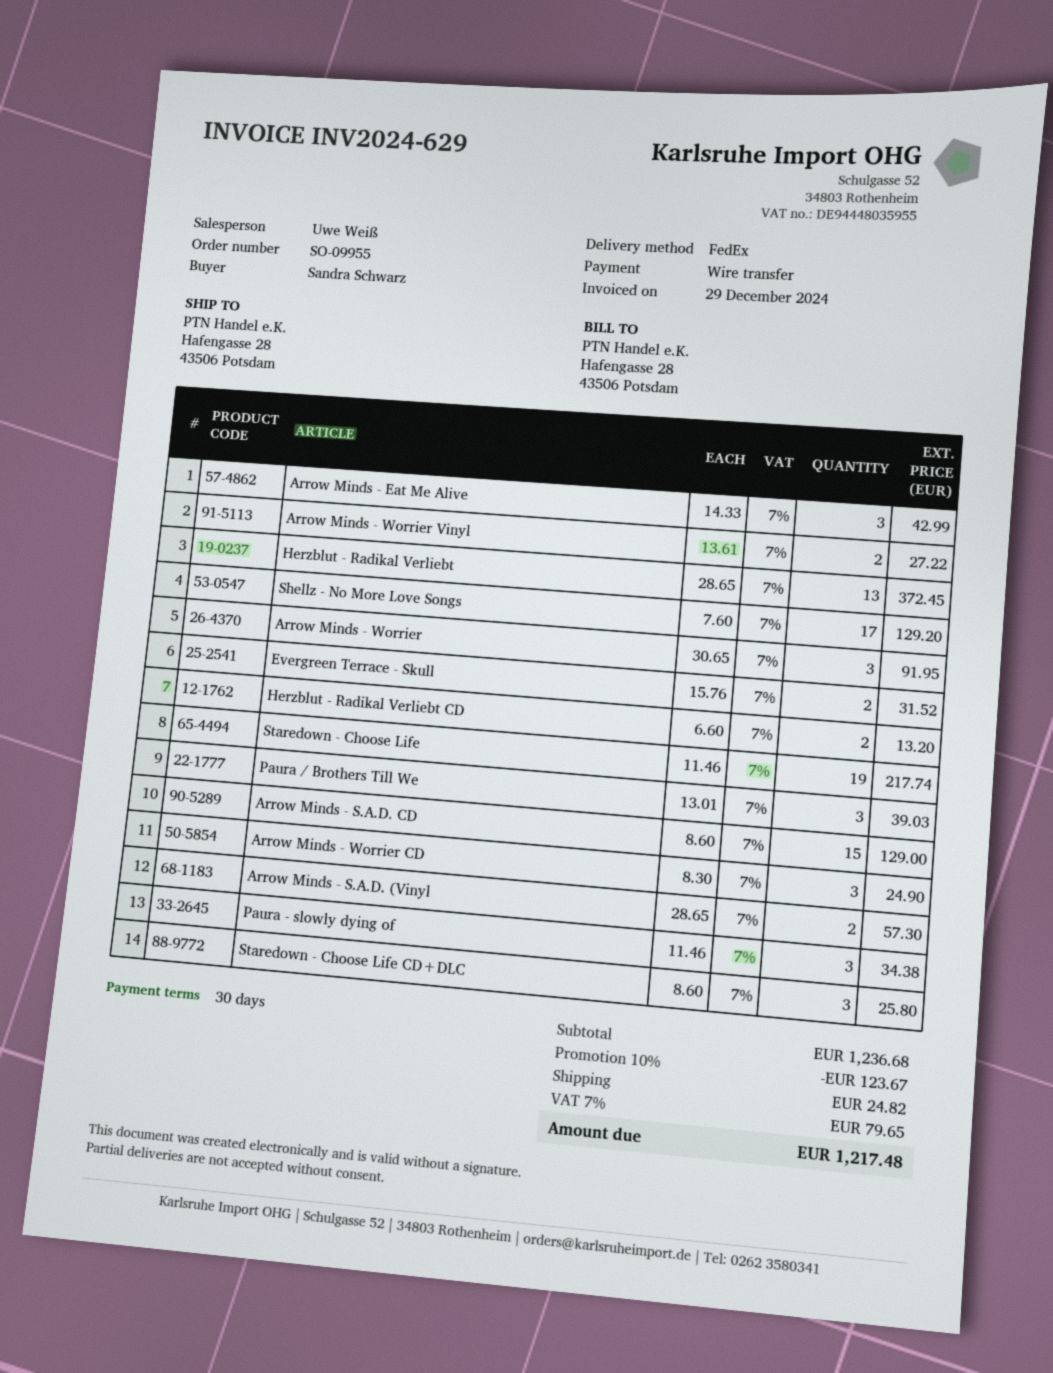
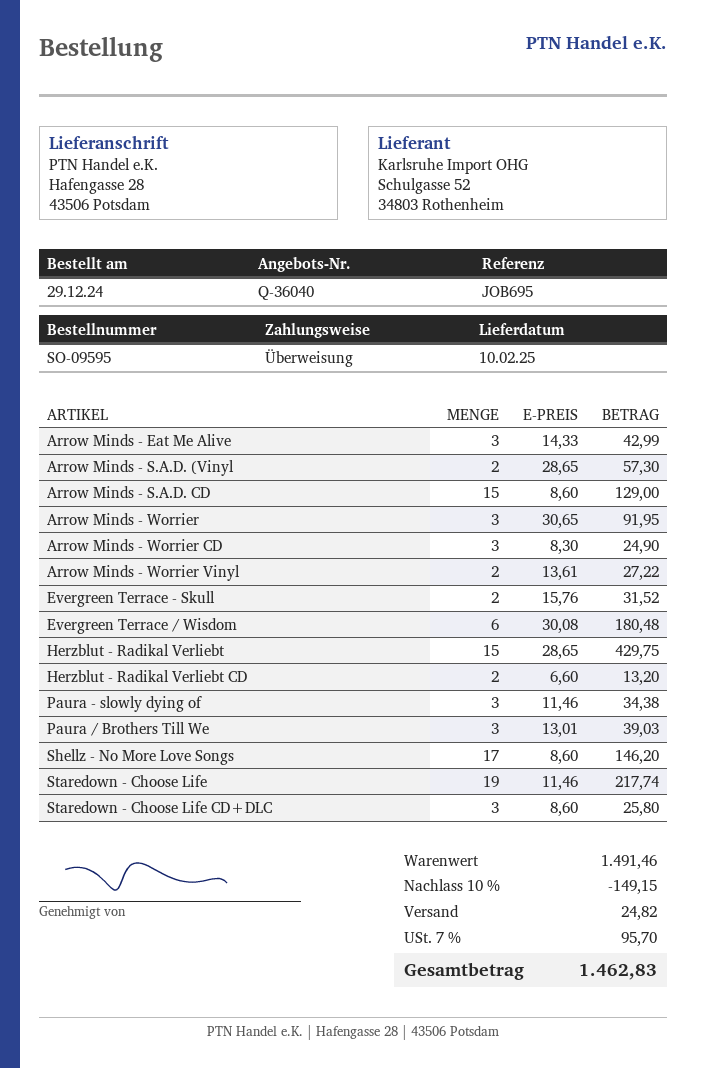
order number: SO-09955 -> SO-09595
Herzblut - Radikal Verliebt: 13 x 28.65 = 372.45 -> 15 x 28.65 = 429.75
Shellz - No More Love Songs: 17 x 7.60 = 129.20 -> 17 x 8.60 = 146.20
Evergreen Terrace / Wisdom: none -> 6 x 30.08 = 180.48
subtotal: 1236.68 -> 1491.46
discount: 10% = 123.67 -> 10% = 149.15
tax: 7% = 79.65 -> 7% = 95.70
total: 1217.48 -> 1462.83

